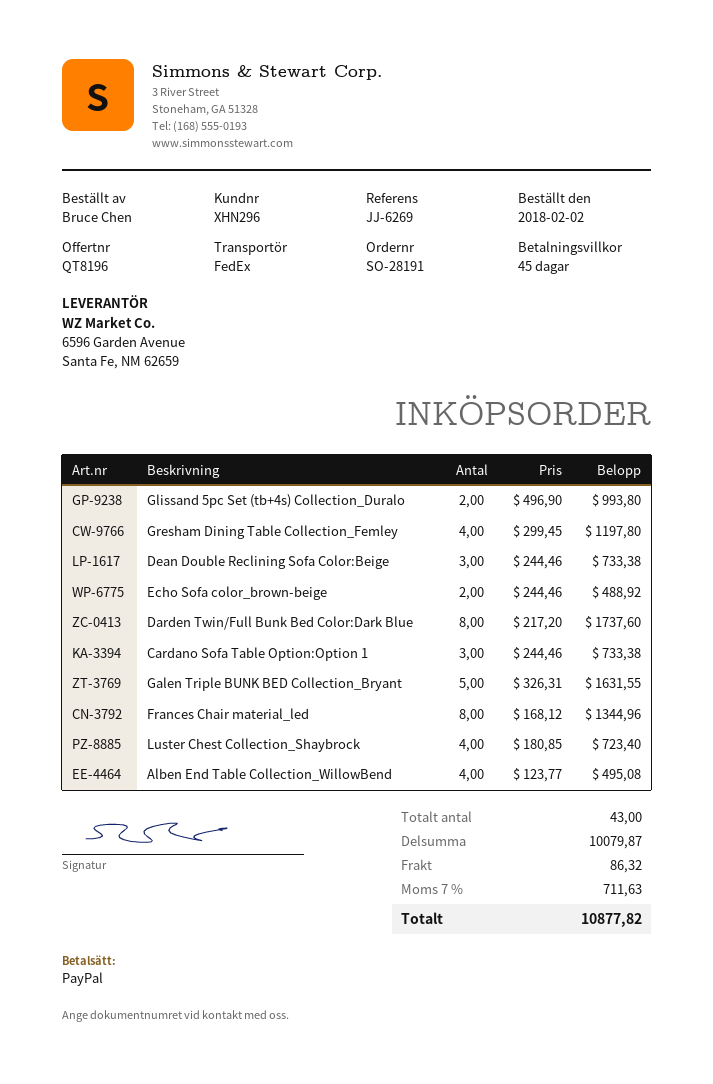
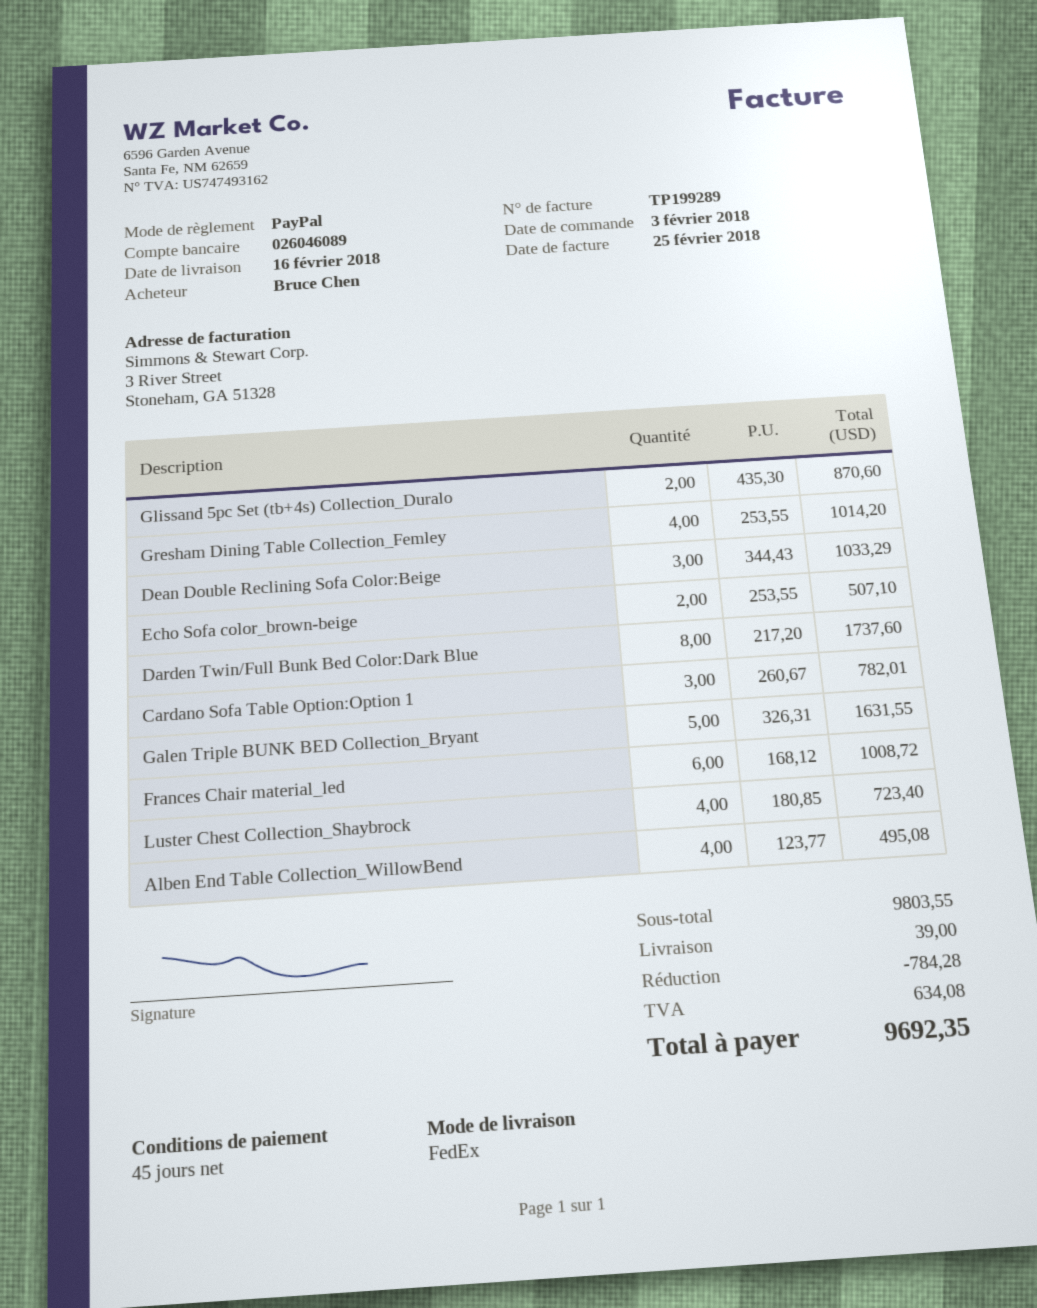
order date: 2018-02-02 -> 2018-02-03
Glissand 5pc Set (tb+4s) Collection_Duralo: 2 x 496.90 = 993.80 -> 2 x 435.30 = 870.60
Gresham Dining Table Collection_Femley: 4 x 299.45 = 1197.80 -> 4 x 253.55 = 1014.20
Dean Double Reclining Sofa Color:Beige: 3 x 244.46 = 733.38 -> 3 x 344.43 = 1033.29
Echo Sofa color_brown-beige: 2 x 244.46 = 488.92 -> 2 x 253.55 = 507.10
Cardano Sofa Table Option:Option 1: 3 x 244.46 = 733.38 -> 3 x 260.67 = 782.01
Frances Chair material_led: 8 x 168.12 = 1344.96 -> 6 x 168.12 = 1008.72
subtotal: 10079.87 -> 9803.55
discount: none -> 784.28
shipping: 86.32 -> 39.00
tax: 711.63 -> 634.08
total: 10877.82 -> 9692.35

